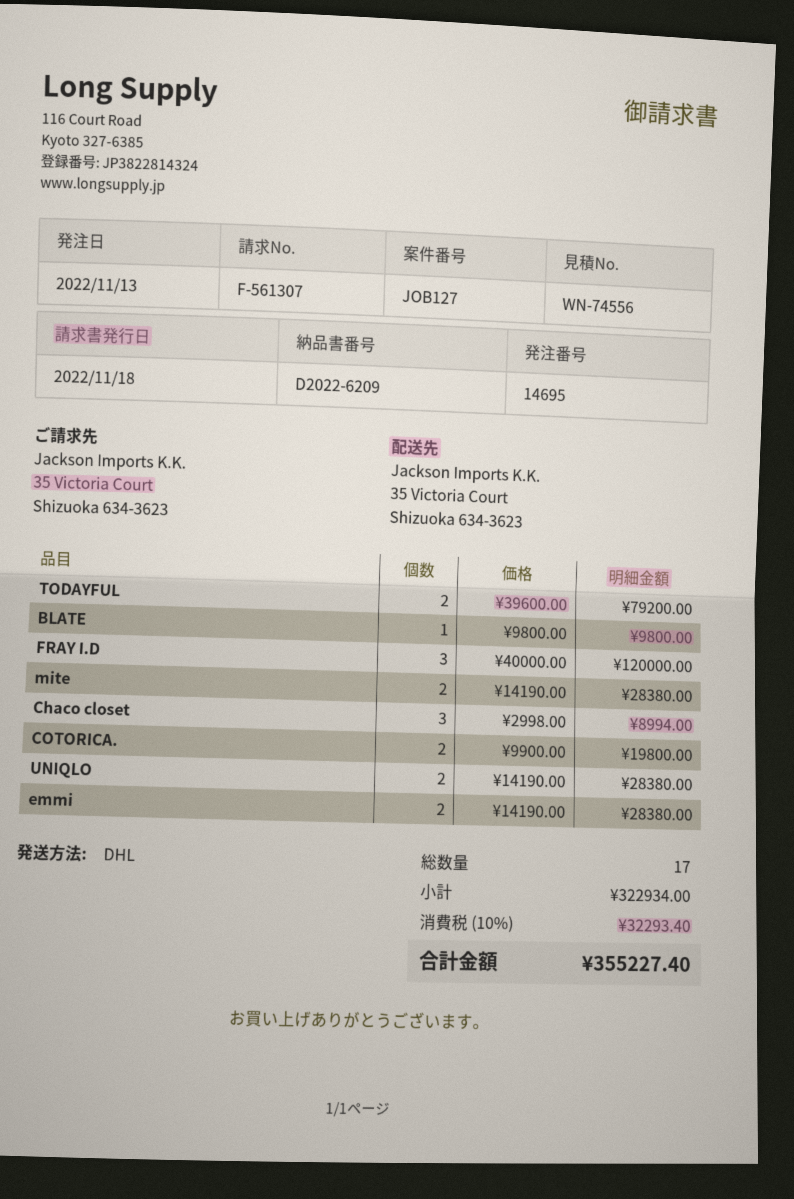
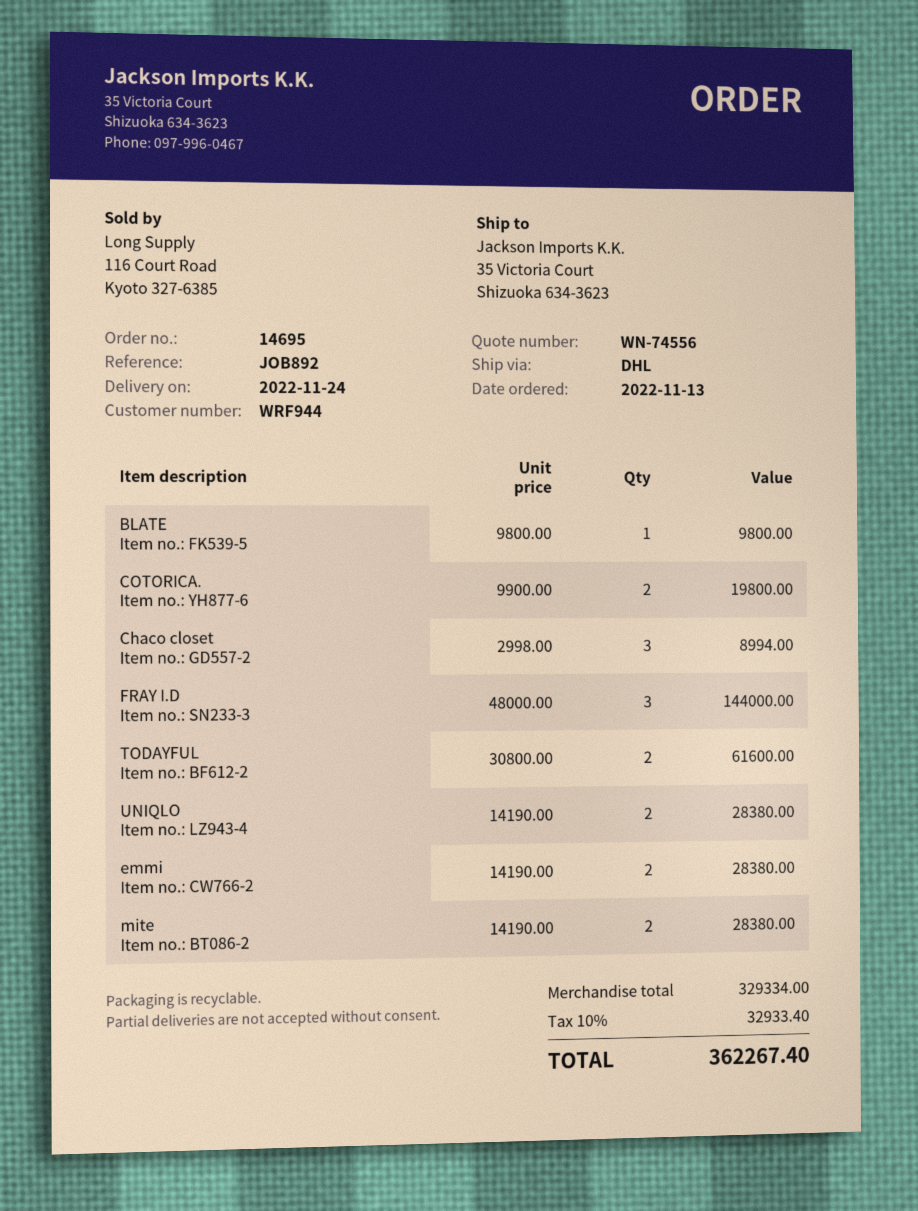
reference: JOB127 -> JOB892
TODAYFUL: 2 x 39600.00 = 79200.00 -> 2 x 30800.00 = 61600.00
FRAY I.D: 3 x 40000.00 = 120000.00 -> 3 x 48000.00 = 144000.00
subtotal: 322934.00 -> 329334.00
tax: 10% = 32293.40 -> 10% = 32933.40
total: 355227.40 -> 362267.40

